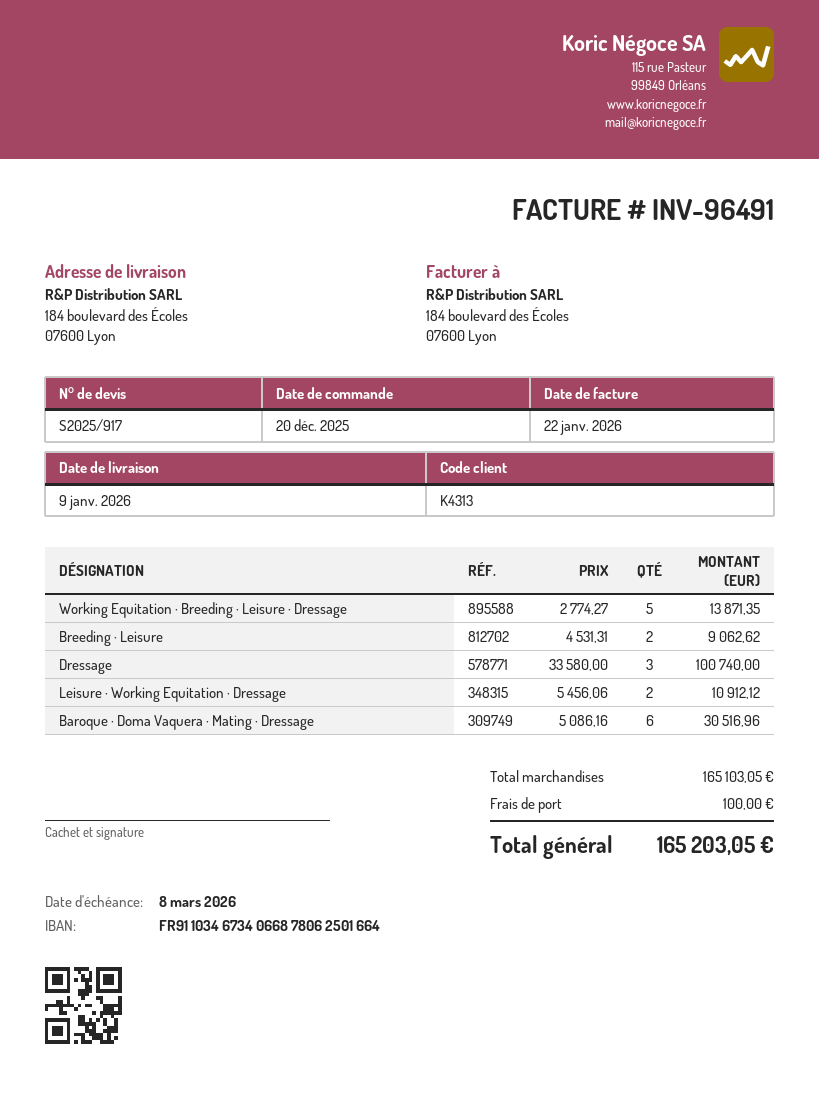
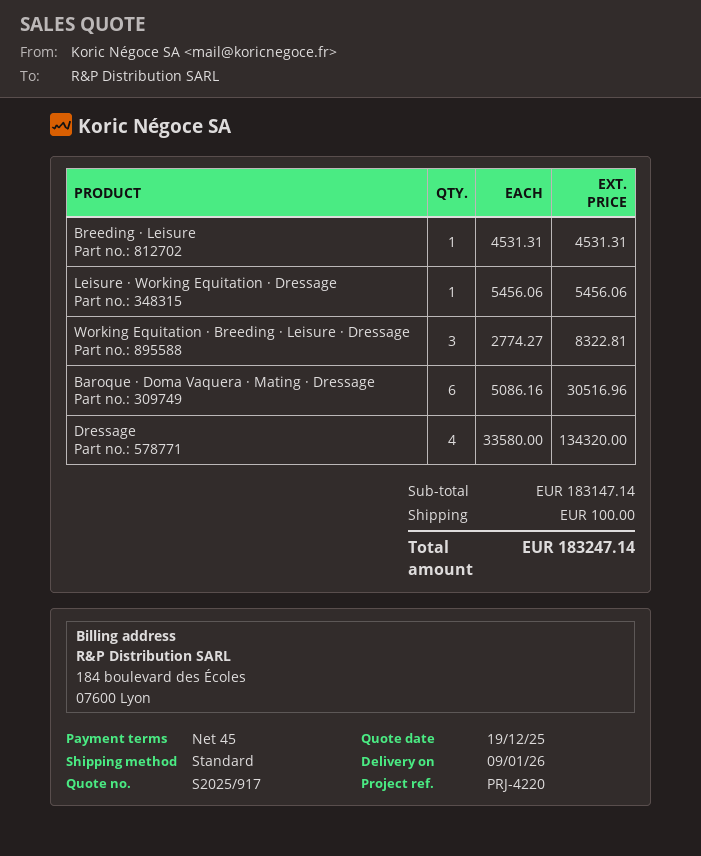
Working Equitation · Breeding · Leisure · Dressage: 5 x 2774.27 = 13871.35 -> 3 x 2774.27 = 8322.81
Breeding · Leisure: 2 x 4531.31 = 9062.62 -> 1 x 4531.31 = 4531.31
Dressage: 3 x 33580.00 = 100740.00 -> 4 x 33580.00 = 134320.00
Leisure · Working Equitation · Dressage: 2 x 5456.06 = 10912.12 -> 1 x 5456.06 = 5456.06
subtotal: 165103.05 -> 183147.14
total: 165203.05 -> 183247.14

